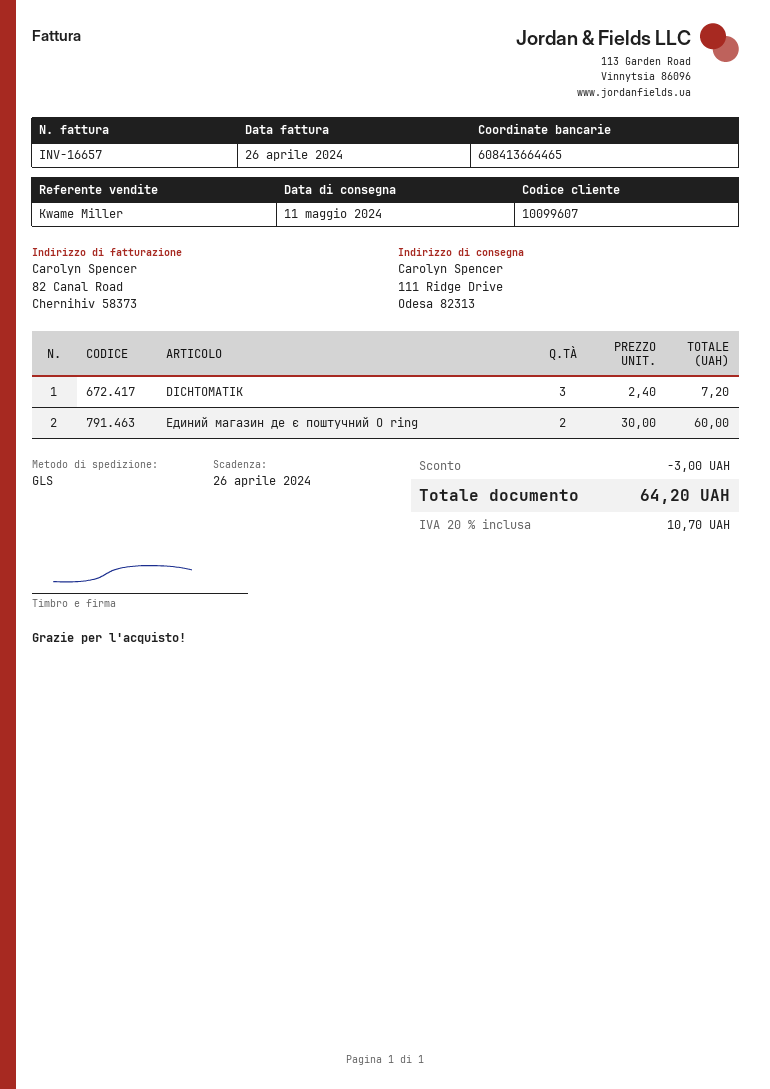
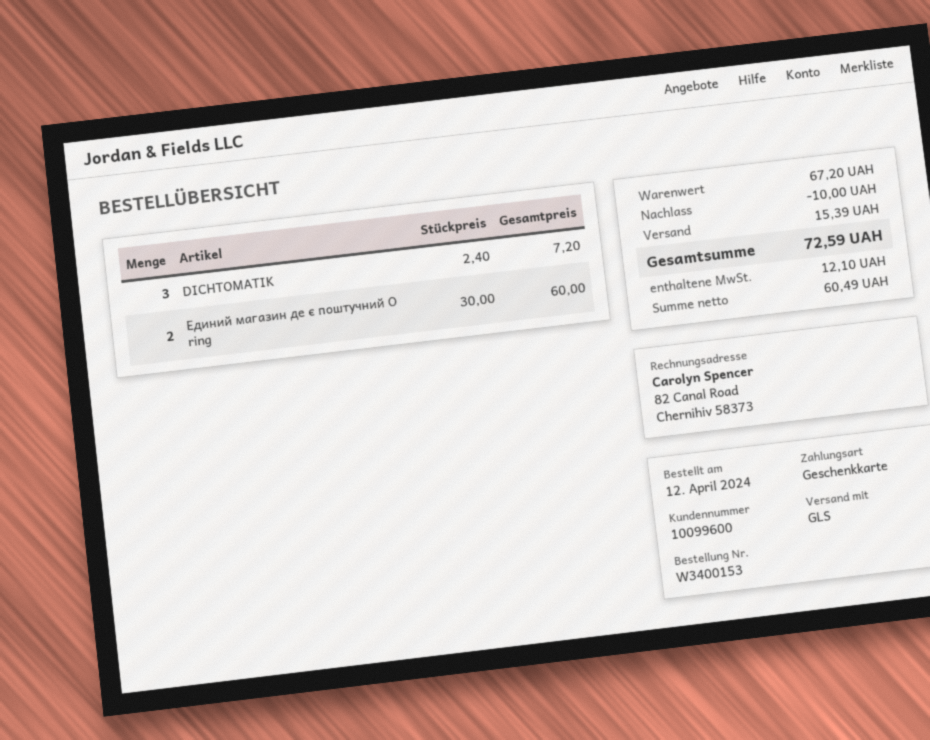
customer number: 10099607 -> 10099600
discount: 3.00 -> 10.00
shipping: none -> 15.39
tax: 10.70 -> 12.10
total: 64.20 -> 72.59

